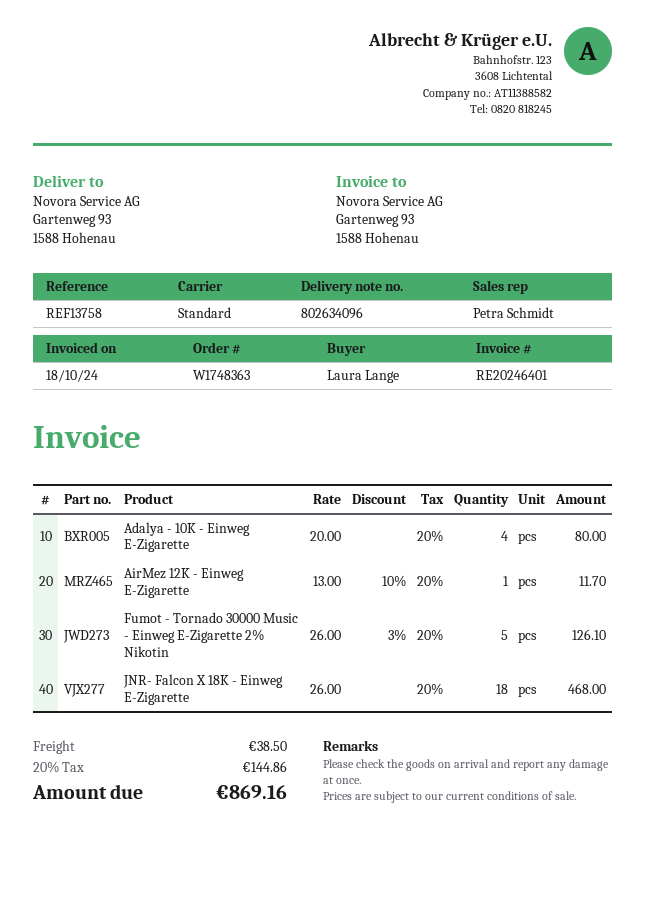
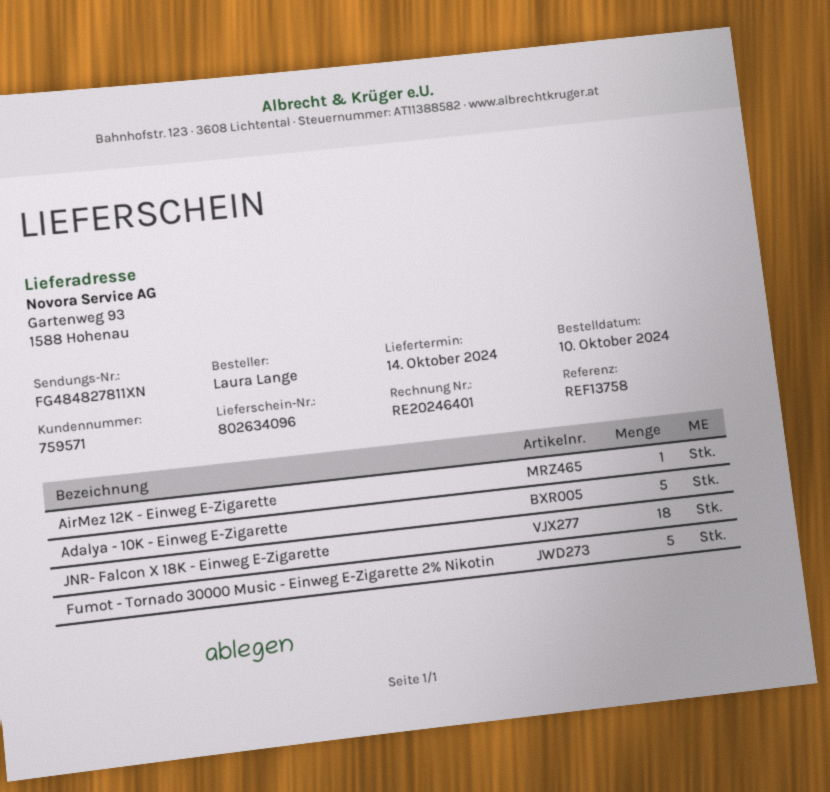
Adalya - 10K - Einweg E-Zigarette: 4 -> 5

